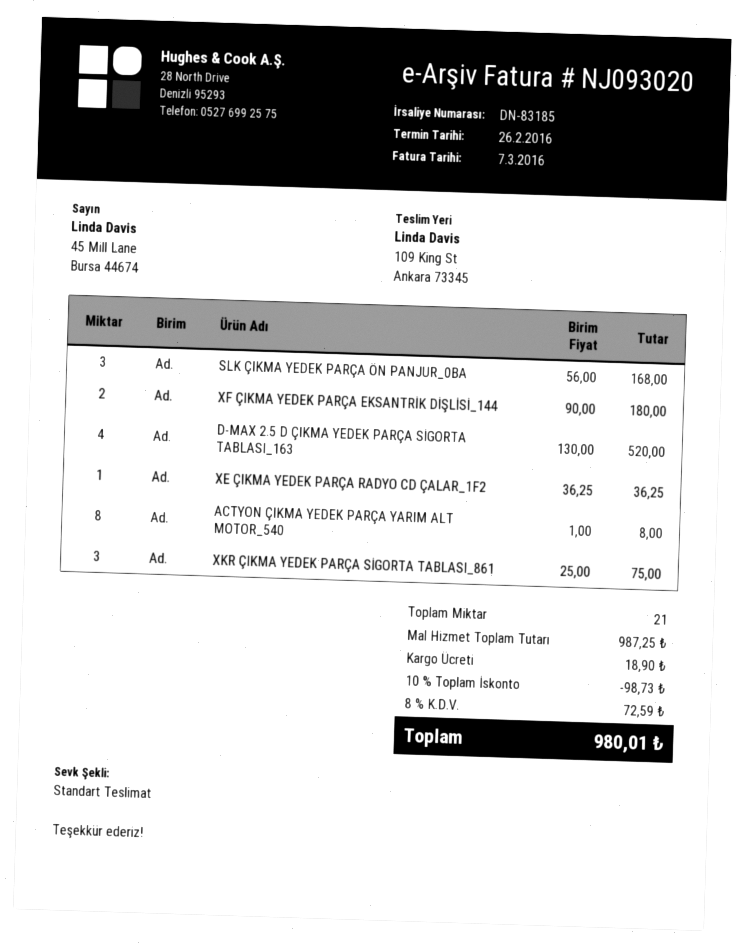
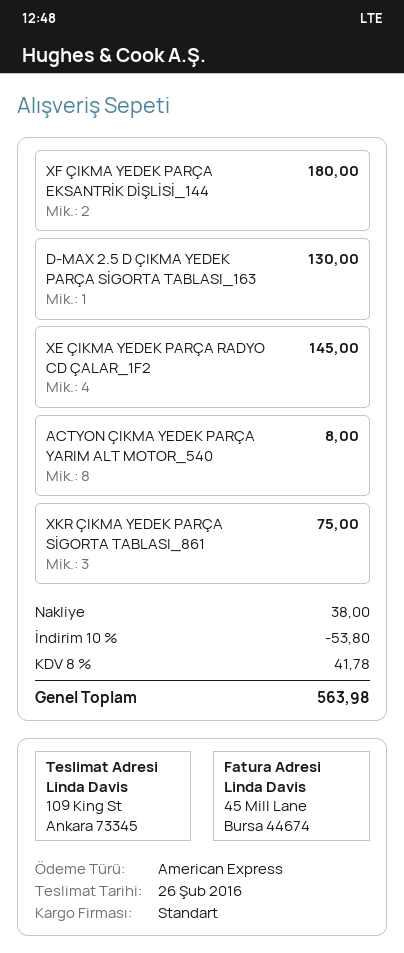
SLK ÇIKMA YEDEK PARÇA ÖN PANJUR_0BA: 3 for 168.00 -> none
D-MAX 2.5 D ÇIKMA YEDEK PARÇA SİGORTA TABLASI_163: 4 for 520.00 -> 1 for 130.00
XE ÇIKMA YEDEK PARÇA RADYO CD ÇALAR_1F2: 1 for 36.25 -> 4 for 145.00
discount: 10% = 98.73 -> 10% = 53.80
shipping: 18.90 -> 38.00
tax: 8% = 72.59 -> 8% = 41.78
total: 980.01 -> 563.98

